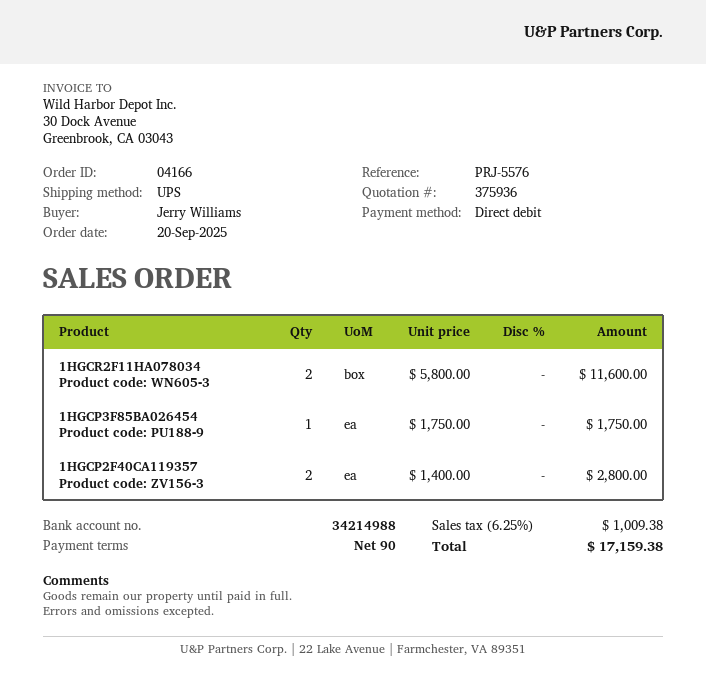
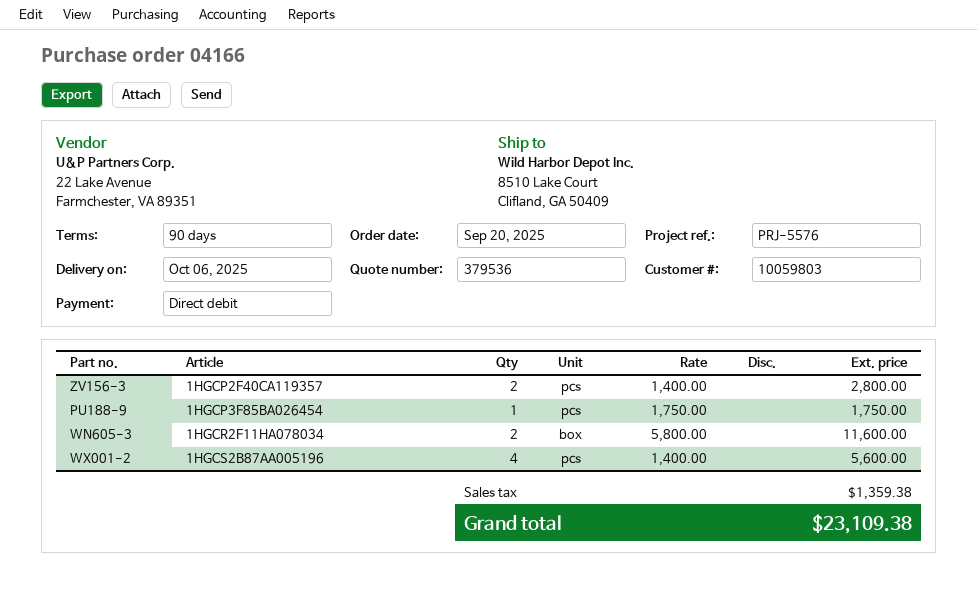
quote number: 375936 -> 379536
1HGCS2B87AA005196: none -> 4 x 1400.00 = 5600.00
tax: 1009.38 -> 1359.38
total: 17159.38 -> 23109.38

